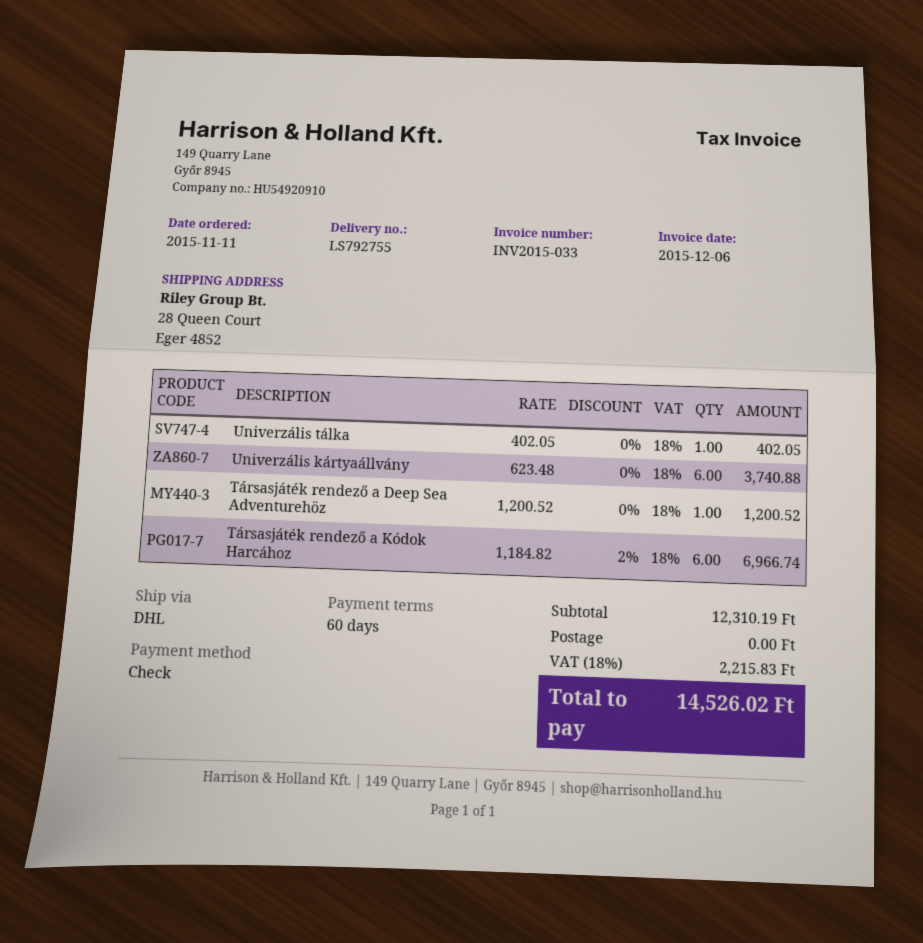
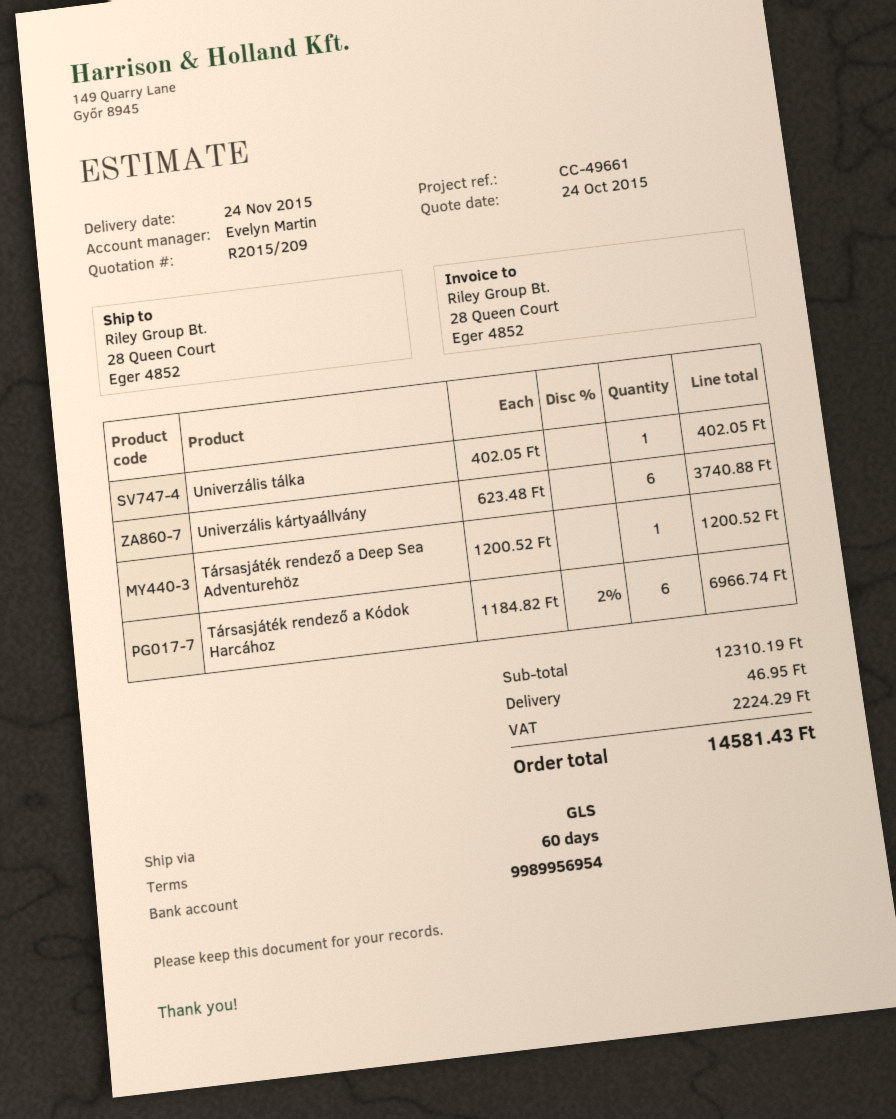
shipping method: DHL -> GLS
shipping: 0.00 -> 46.95
tax: 2215.83 -> 2224.29
total: 14526.02 -> 14581.43

